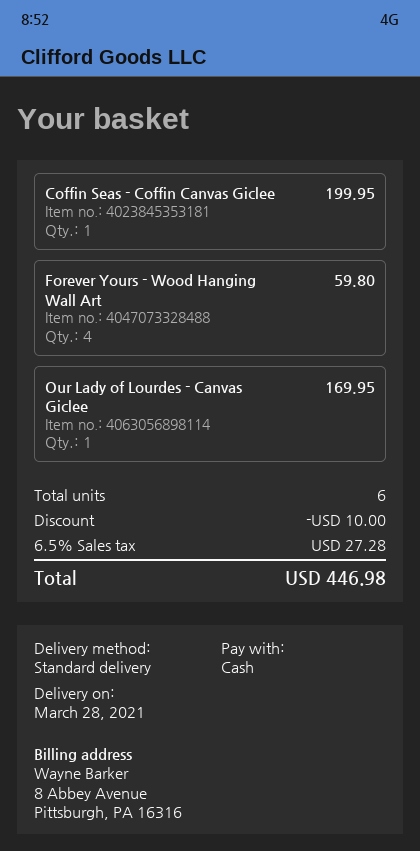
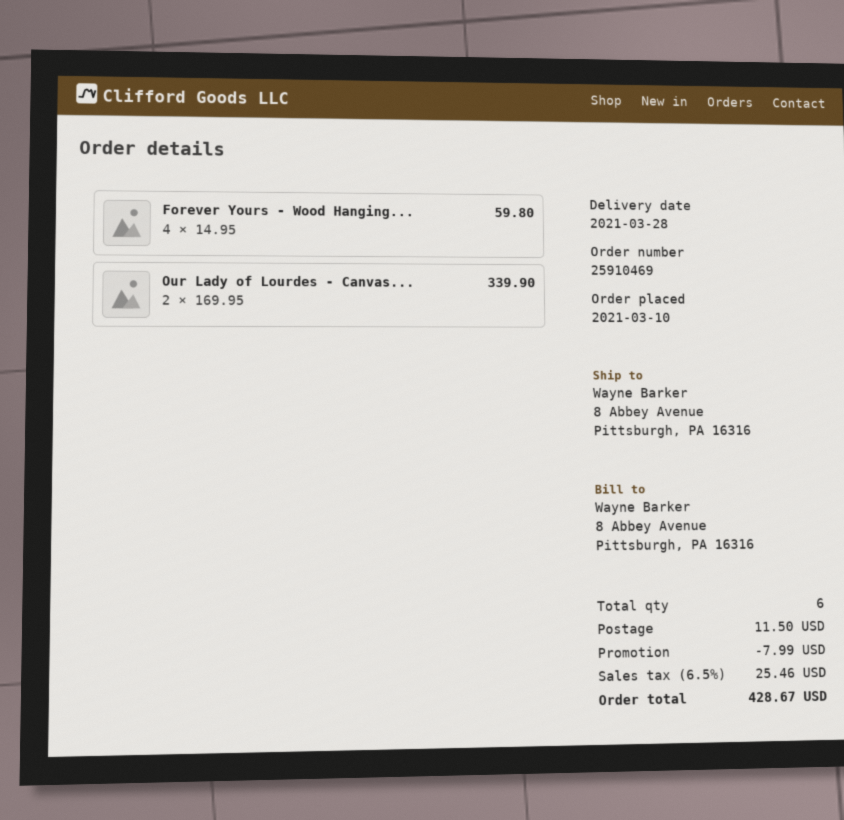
Coffin Seas - Coffin Canvas Giclee: 1 for 199.95 -> none
Our Lady of Lourdes - Canvas Giclee: 1 for 169.95 -> 2 for 339.90
discount: 10.00 -> 7.99
shipping: none -> 11.50
tax: 6.5% = 27.28 -> 6.5% = 25.46
total: 446.98 -> 428.67

